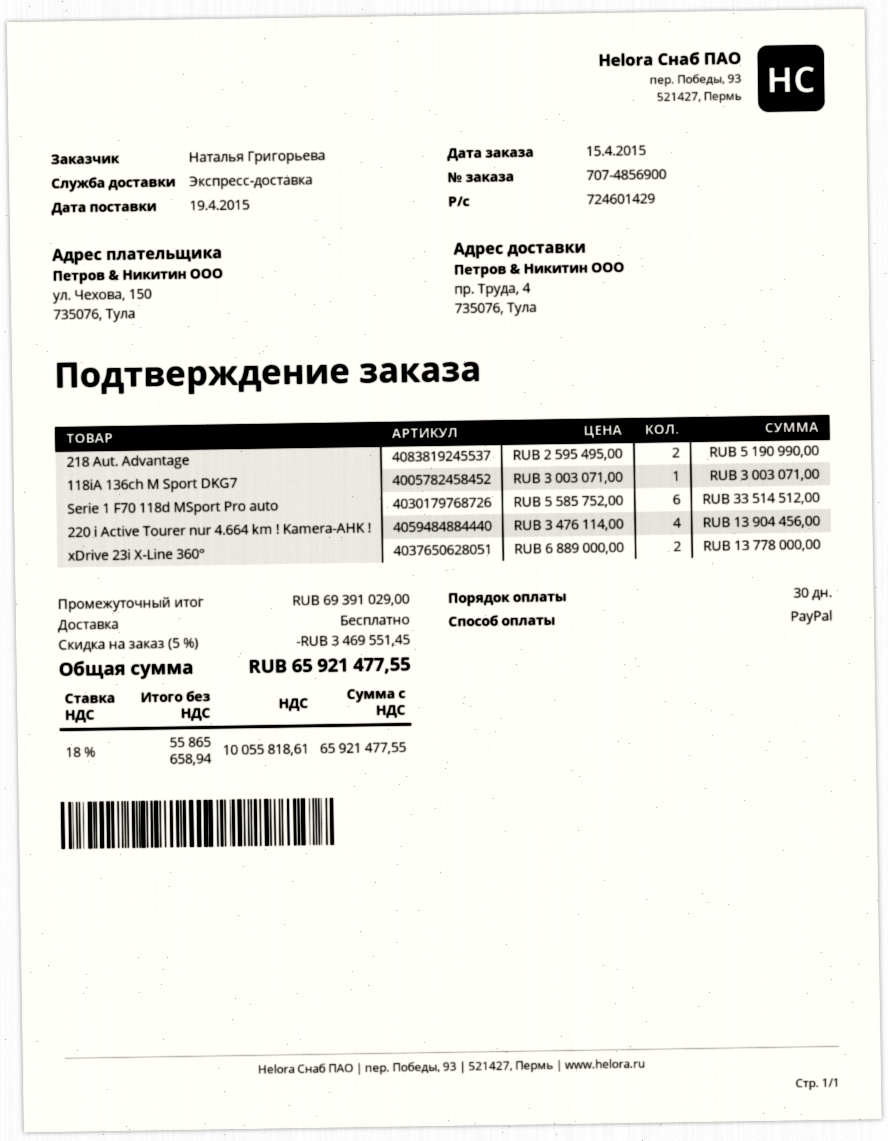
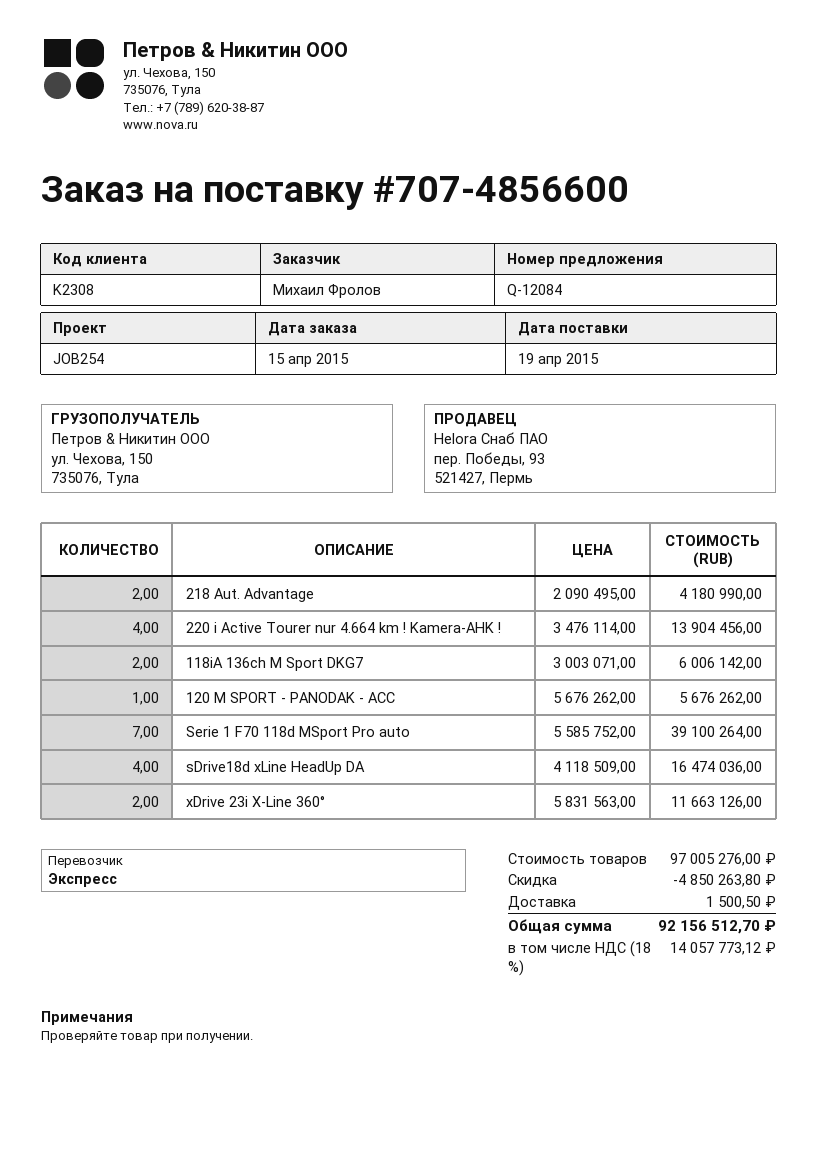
order number: 707-4856900 -> 707-4856600
ordered by: Наталья Григорьева -> Михаил Фролов
ship to: пр. Труда, 4, 735076, Тула -> ул. Чехова, 150, 735076, Тула
218 Aut. Advantage: 2 x 2595495.00 = 5190990.00 -> 2 x 2090495.00 = 4180990.00
118iA 136ch M Sport DKG7: 1 x 3003071.00 = 3003071.00 -> 2 x 3003071.00 = 6006142.00
Serie 1 F70 118d MSport Pro auto: 6 x 5585752.00 = 33514512.00 -> 7 x 5585752.00 = 39100264.00
xDrive 23i X-Line 360°: 2 x 6889000.00 = 13778000.00 -> 2 x 5831563.00 = 11663126.00
120 M SPORT - PANODAK - ACC: none -> 1 x 5676262.00 = 5676262.00
sDrive18d xLine HeadUp DA: none -> 4 x 4118509.00 = 16474036.00
subtotal: 69391029.00 -> 97005276.00
discount: 3469551.45 -> 4850263.80
shipping: 0.00 -> 1500.50
tax: 18% = 10055818.61 -> 18% = 14057773.12
total: 65921477.55 -> 92156512.70

